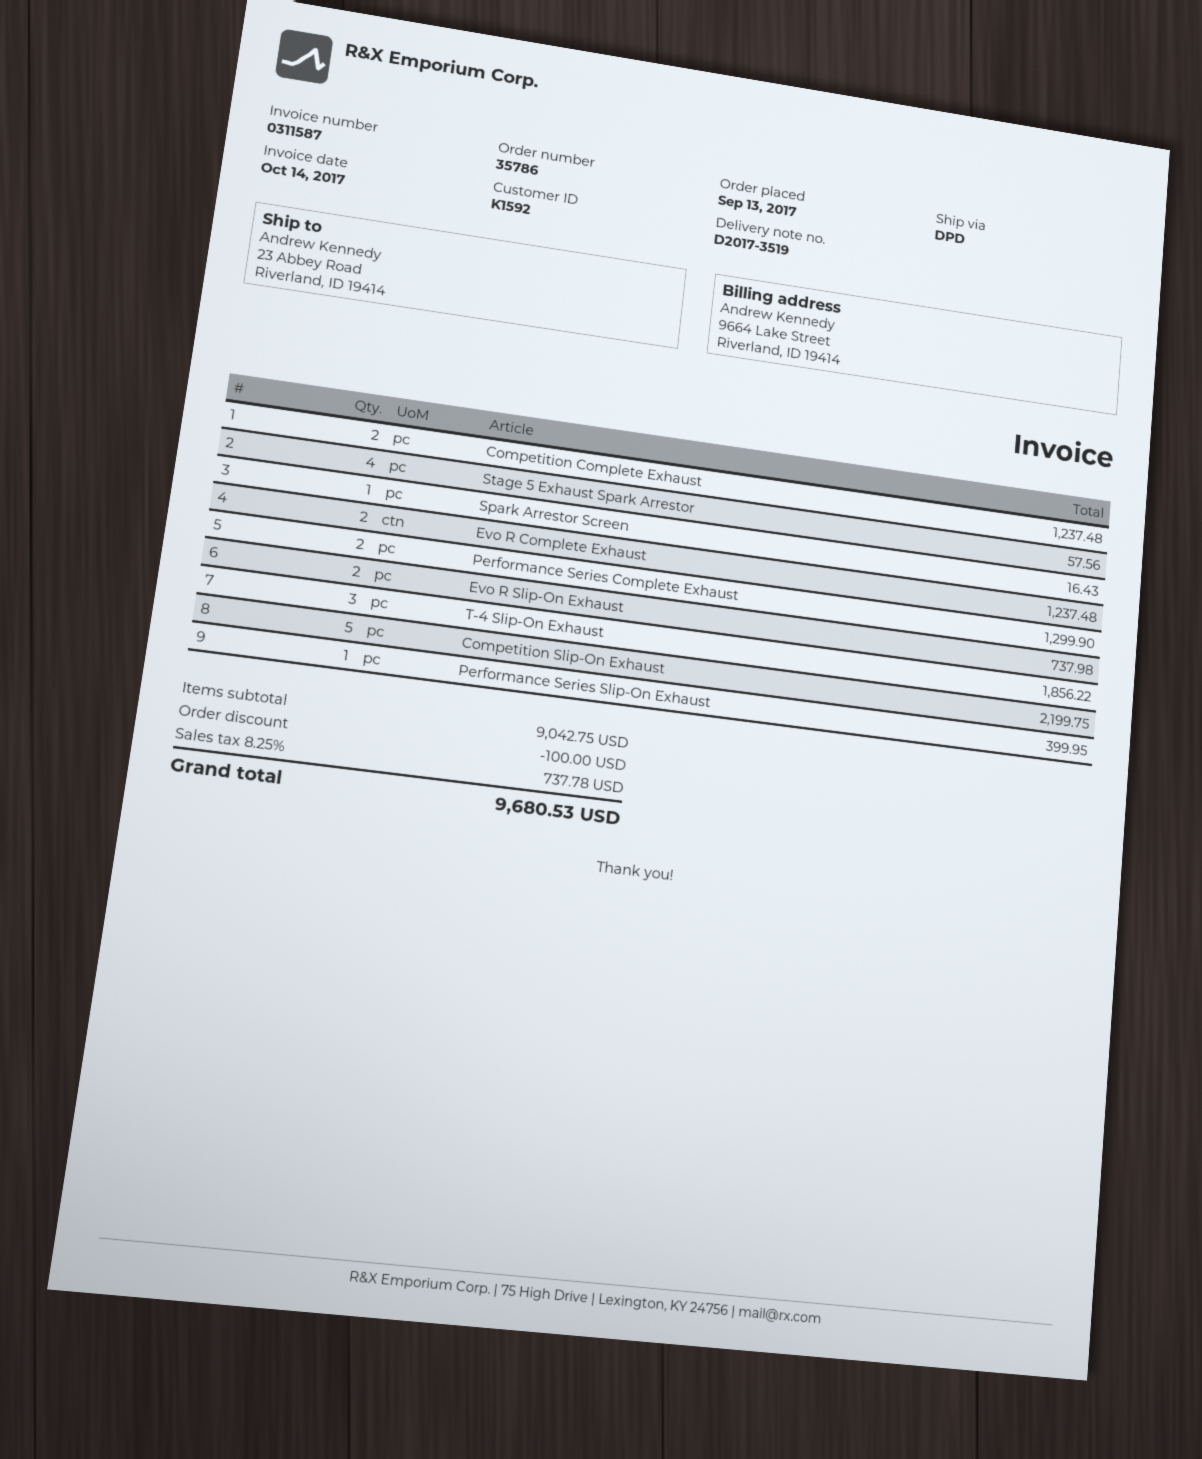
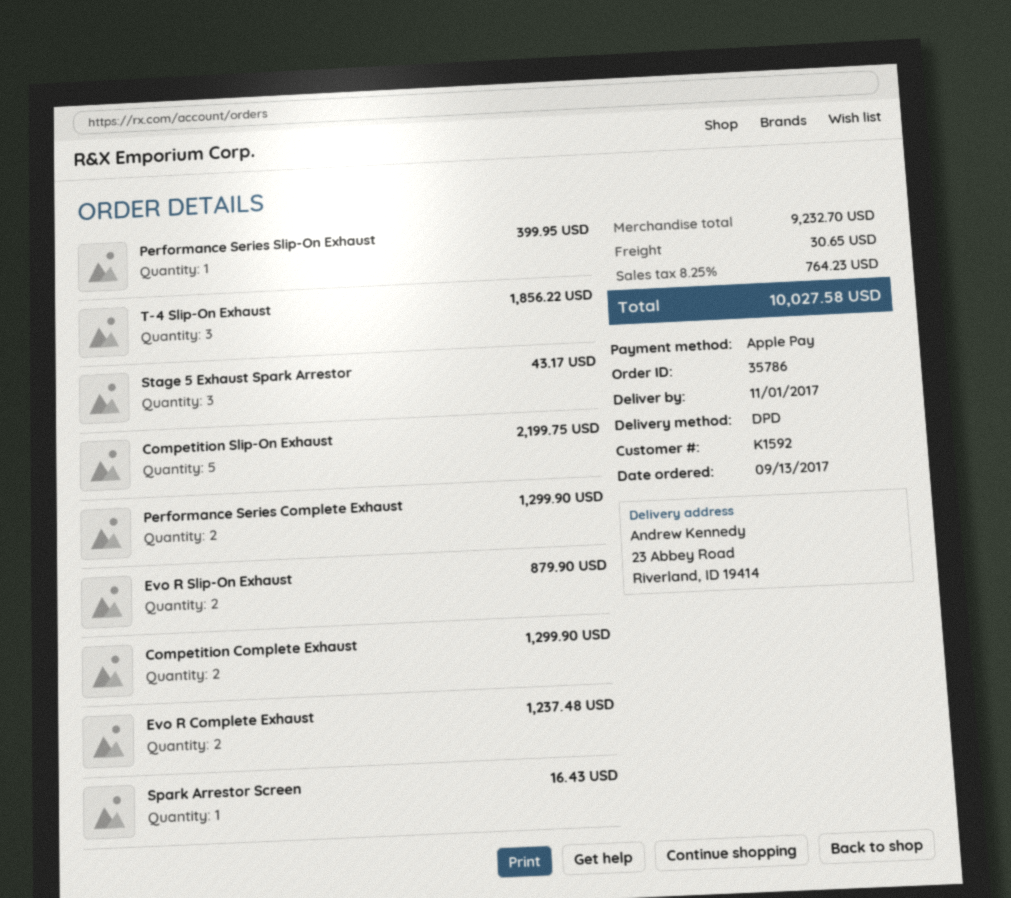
Competition Complete Exhaust: 2 for 1237.48 -> 2 for 1299.90
Stage 5 Exhaust Spark Arrestor: 4 for 57.56 -> 3 for 43.17
Evo R Slip-On Exhaust: 2 for 737.98 -> 2 for 879.90
subtotal: 9042.75 -> 9232.70
discount: 100.00 -> none
shipping: none -> 30.65
tax: 8.25% = 737.78 -> 8.25% = 764.23
total: 9680.53 -> 10027.58

